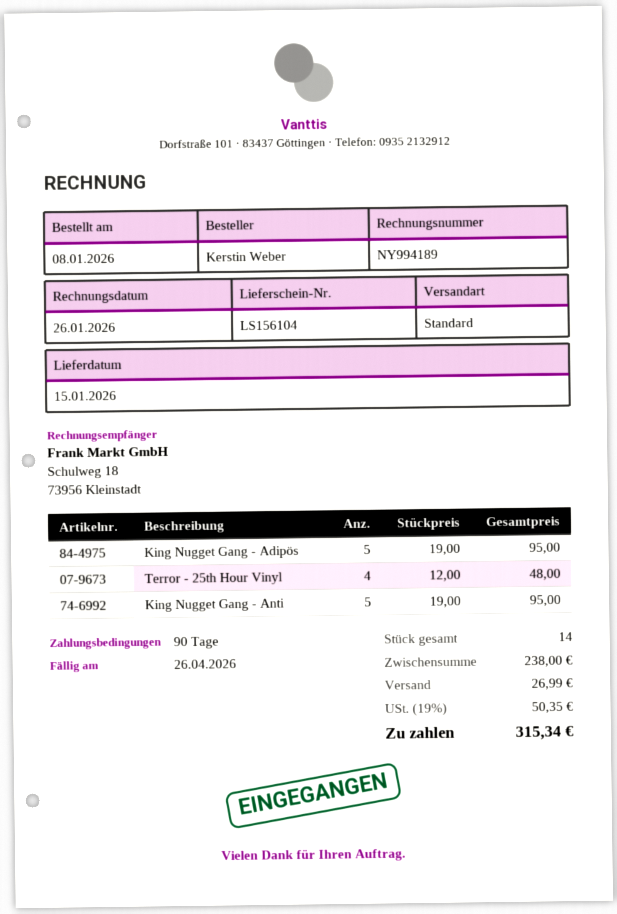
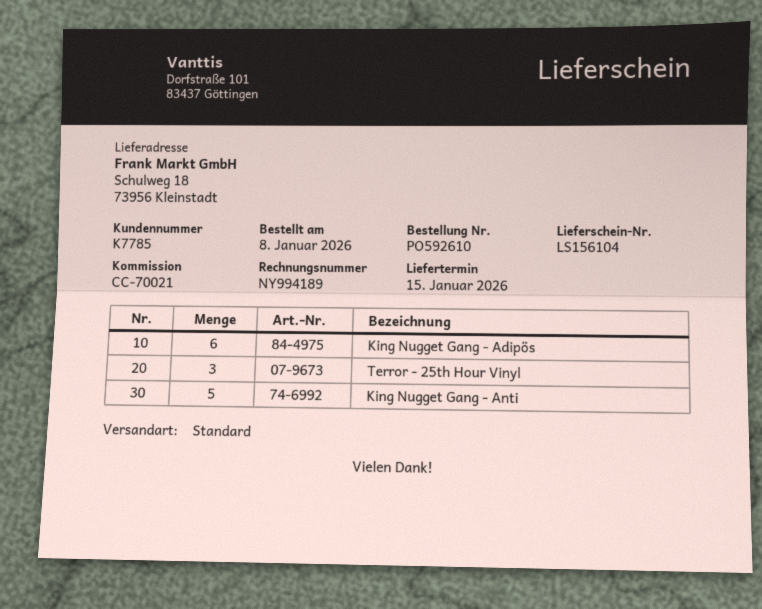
King Nugget Gang - Adipös: 5 -> 6
Terror - 25th Hour Vinyl: 4 -> 3

